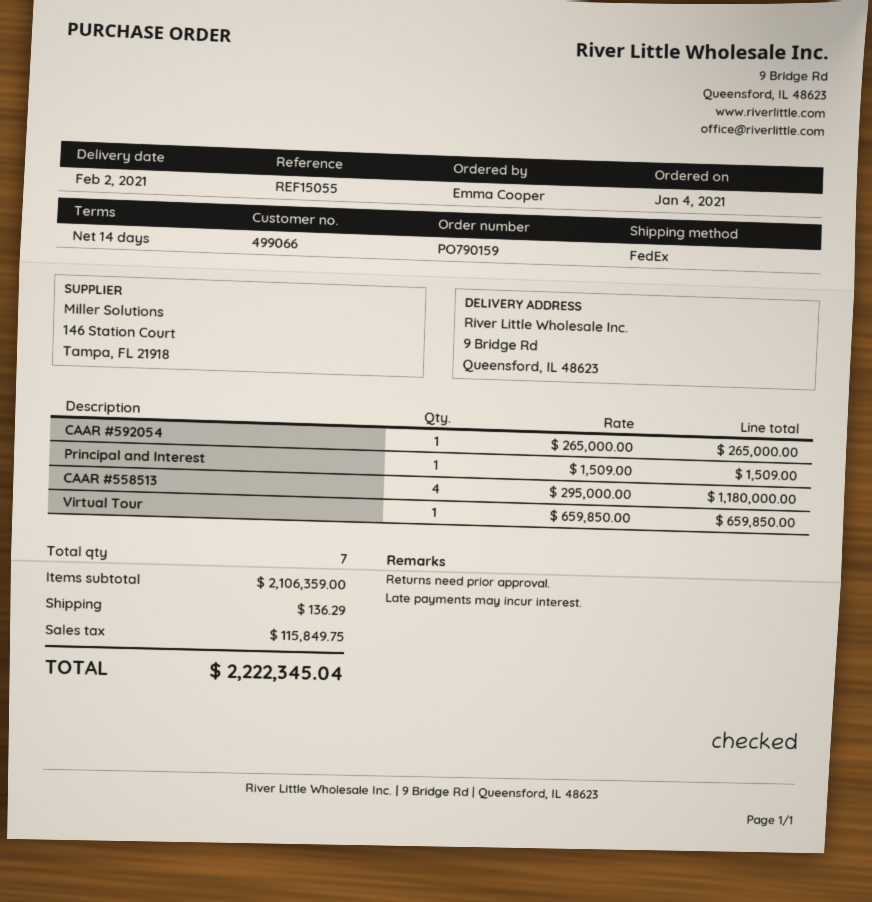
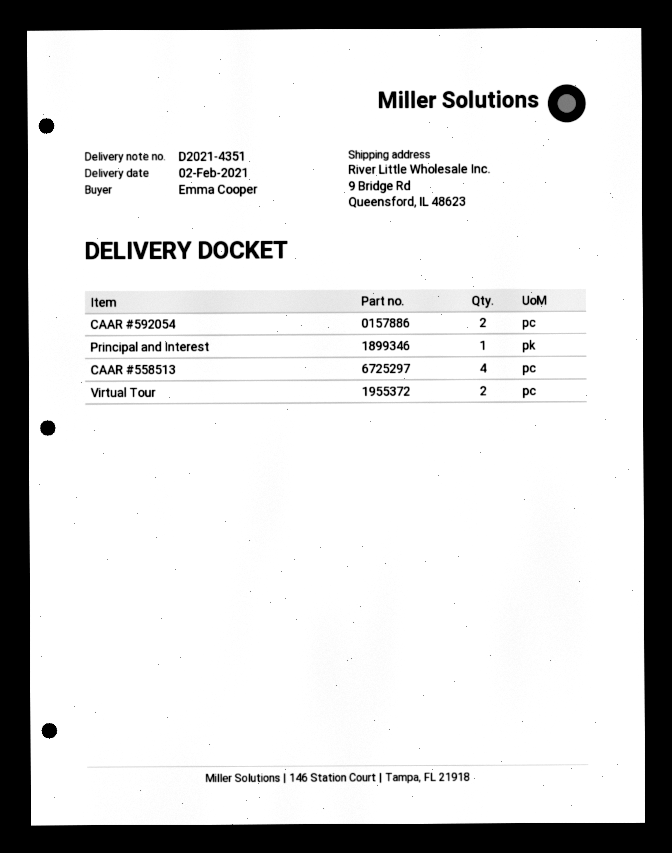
CAAR #592054: 1 -> 2
Virtual Tour: 1 -> 2

